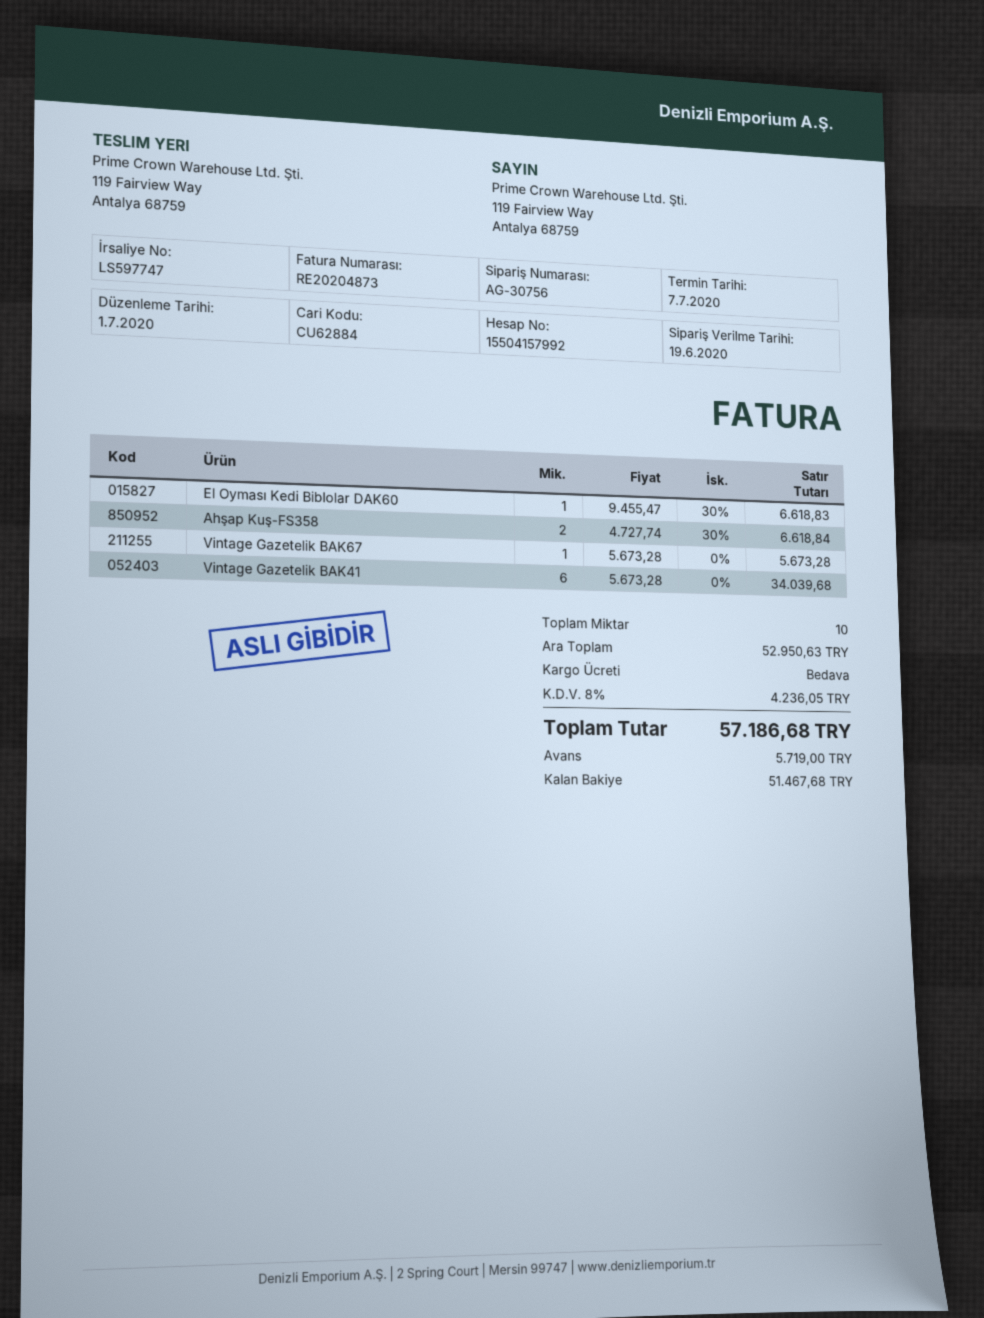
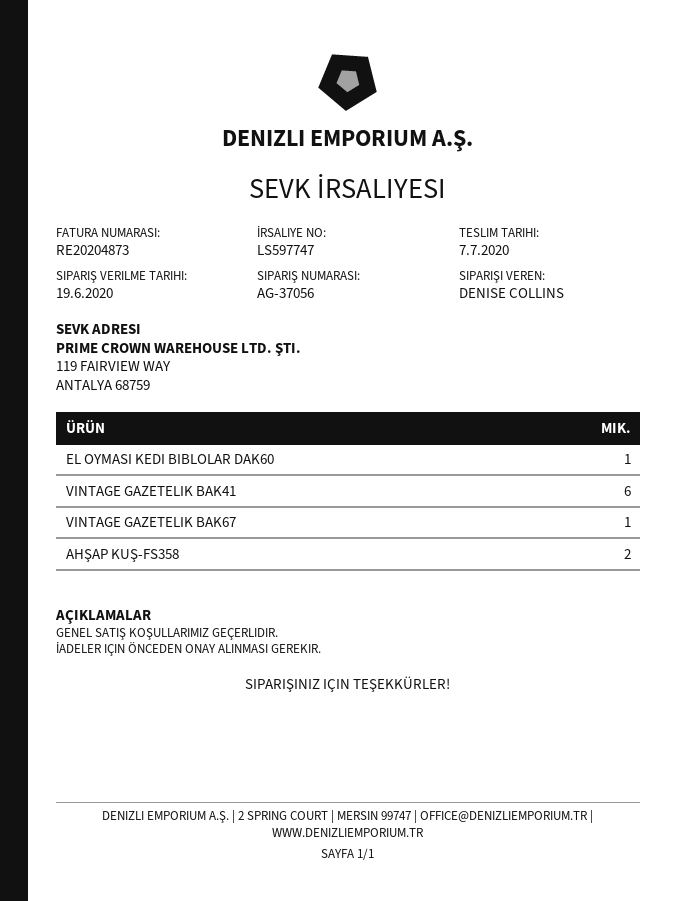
order number: AG-30756 -> AG-37056

